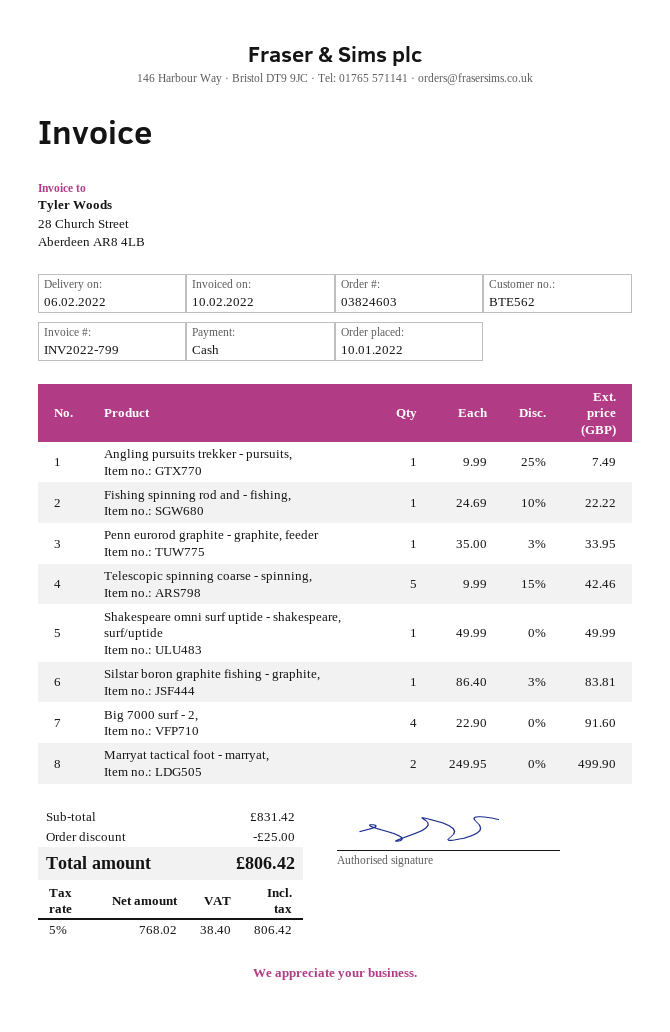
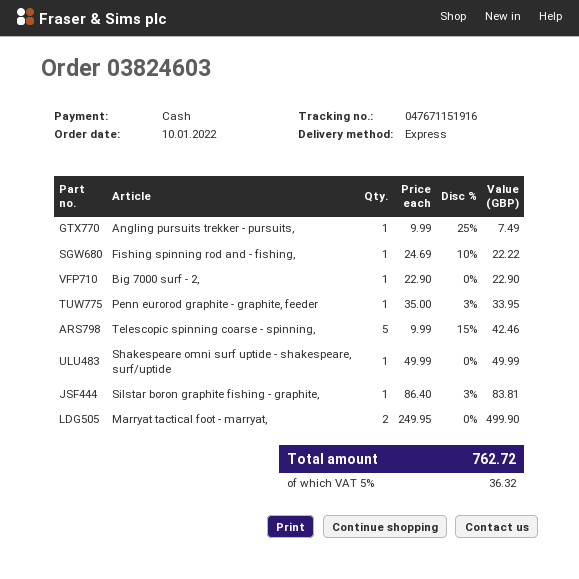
Big 7000 surf - 2,: 4 x 22.90 = 91.60 -> 1 x 22.90 = 22.90
discount: 25.00 -> none
tax: 5% = 38.40 -> 5% = 36.32
total: 806.42 -> 762.72

